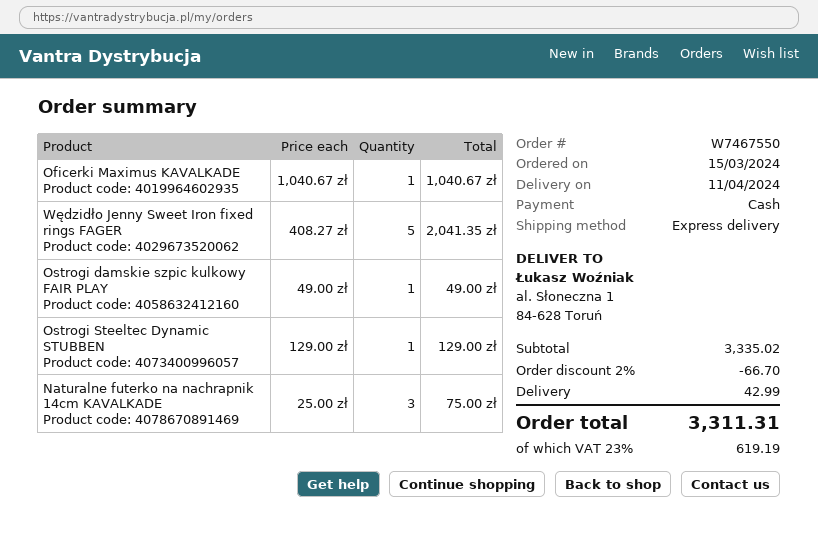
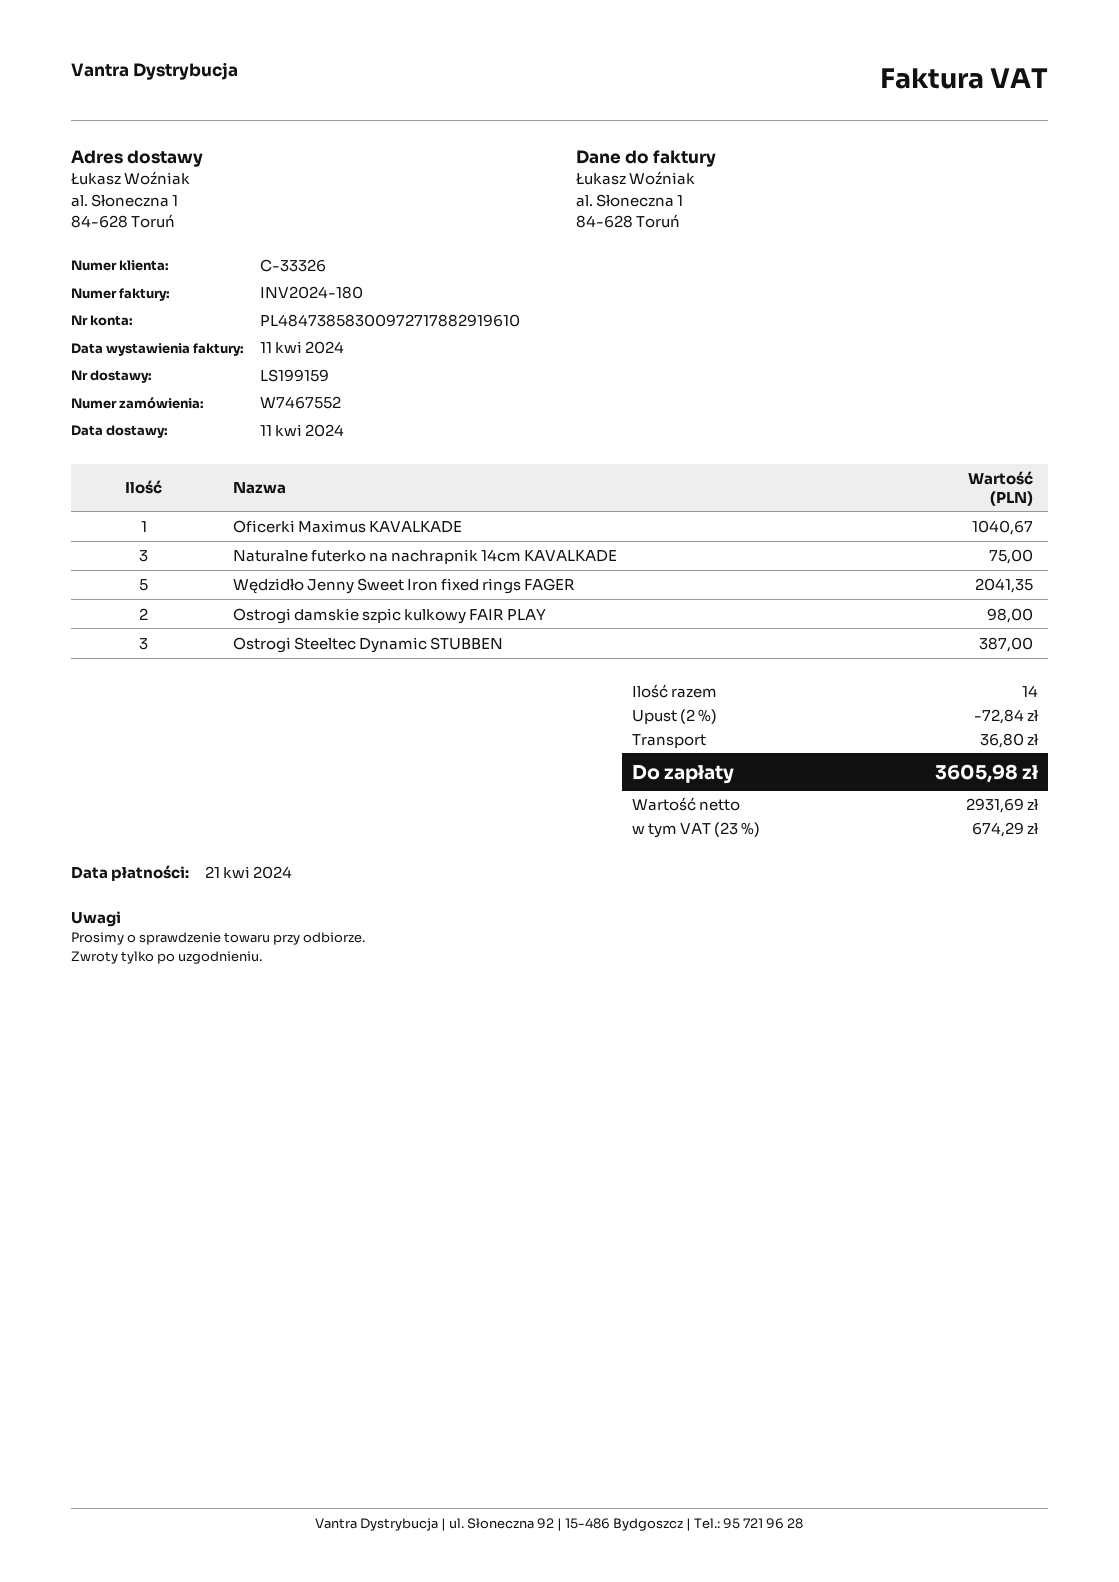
order number: W7467550 -> W7467552
Ostrogi damskie szpic kulkowy FAIR PLAY: 1 for 49.00 -> 2 for 98.00
Ostrogi Steeltec Dynamic STUBBEN: 1 for 129.00 -> 3 for 387.00
discount: 2% = 66.70 -> 2% = 72.84
shipping: 42.99 -> 36.80
tax: 23% = 619.19 -> 23% = 674.29
total: 3311.31 -> 3605.98

